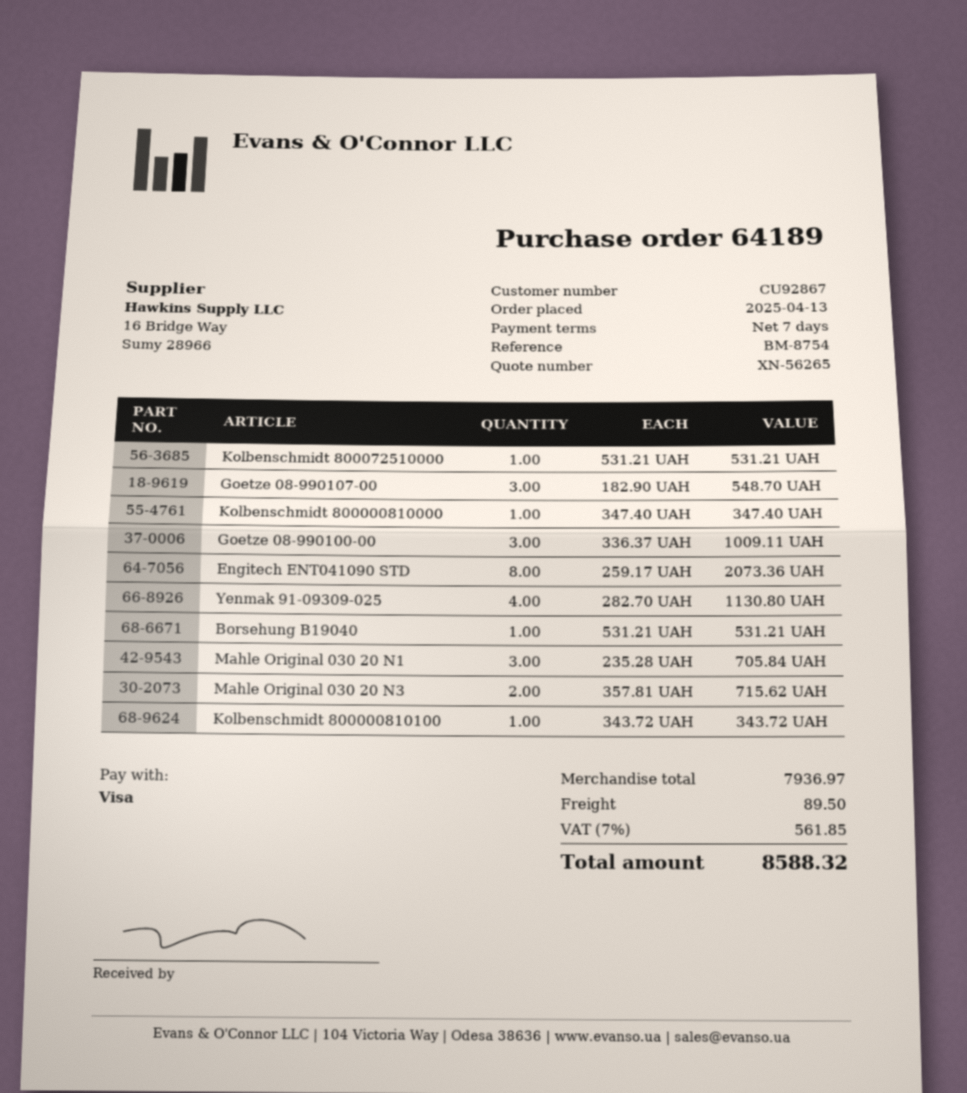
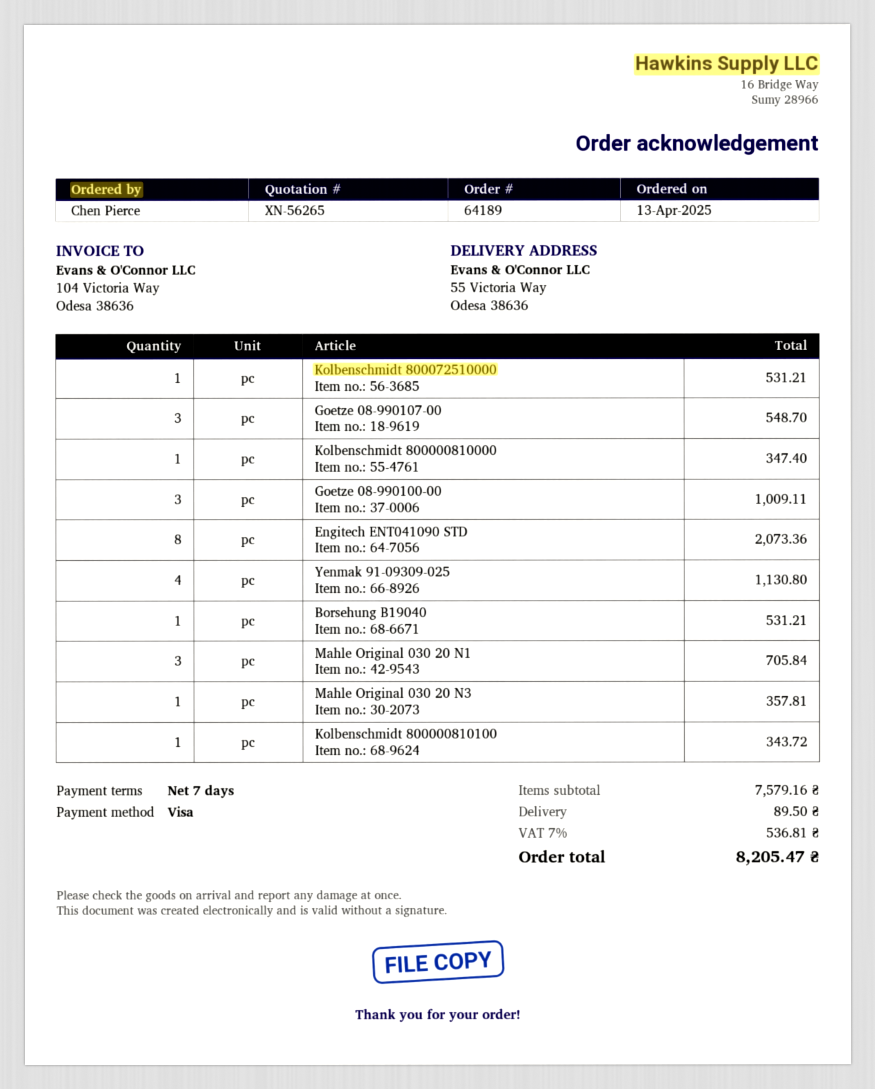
Mahle Original 030 20 N3: 2 for 715.62 -> 1 for 357.81
subtotal: 7936.97 -> 7579.16
tax: 7% = 561.85 -> 7% = 536.81
total: 8588.32 -> 8205.47

